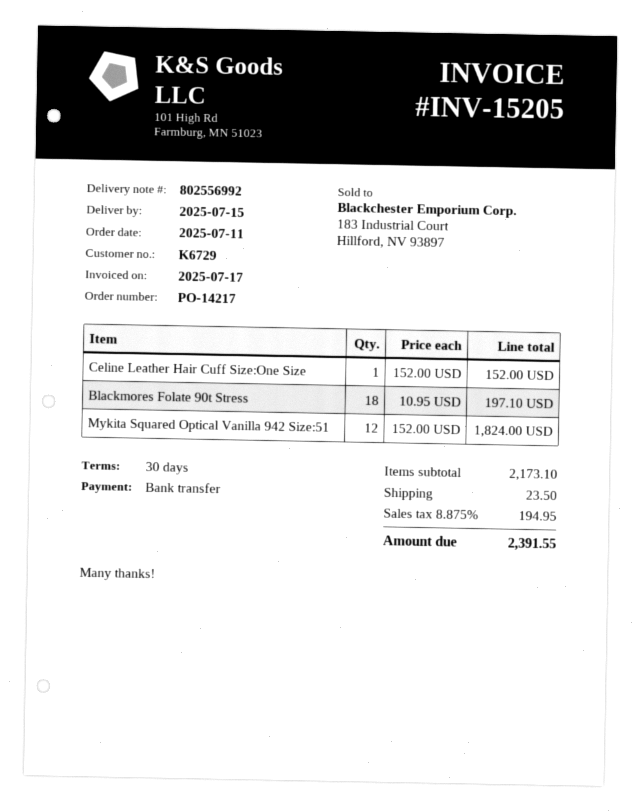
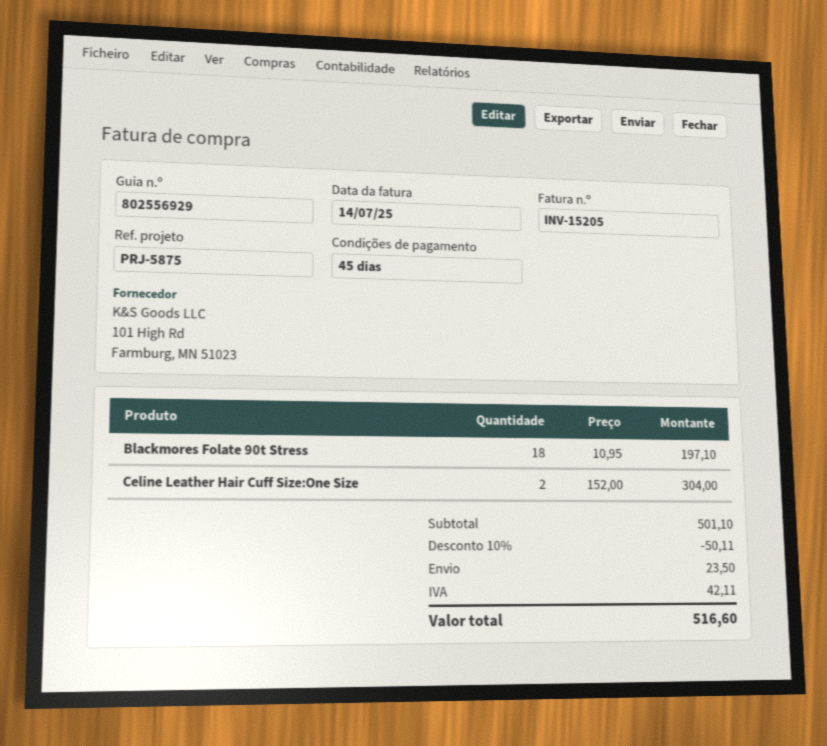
delivery note number: 802556992 -> 802556929
invoice date: 2025-07-17 -> 2025-07-14
payment terms: 30 days -> 45 days
Celine Leather Hair Cuff Size:One Size: 1 x 152.00 = 152.00 -> 2 x 152.00 = 304.00
Mykita Squared Optical Vanilla 942 Size:51: 12 x 152.00 = 1824.00 -> none
subtotal: 2173.10 -> 501.10
discount: none -> 10% = 50.11
tax: 194.95 -> 42.11
total: 2391.55 -> 516.60

